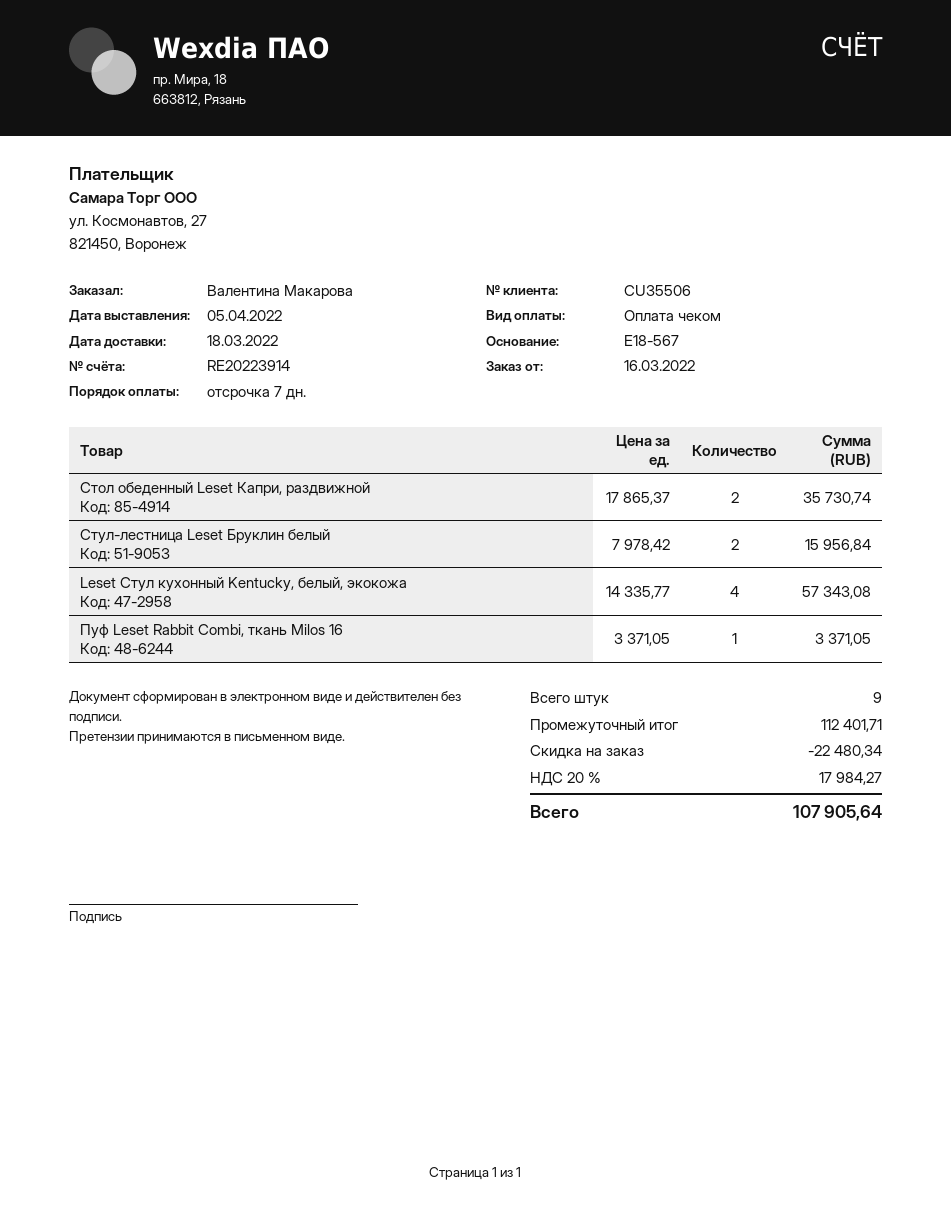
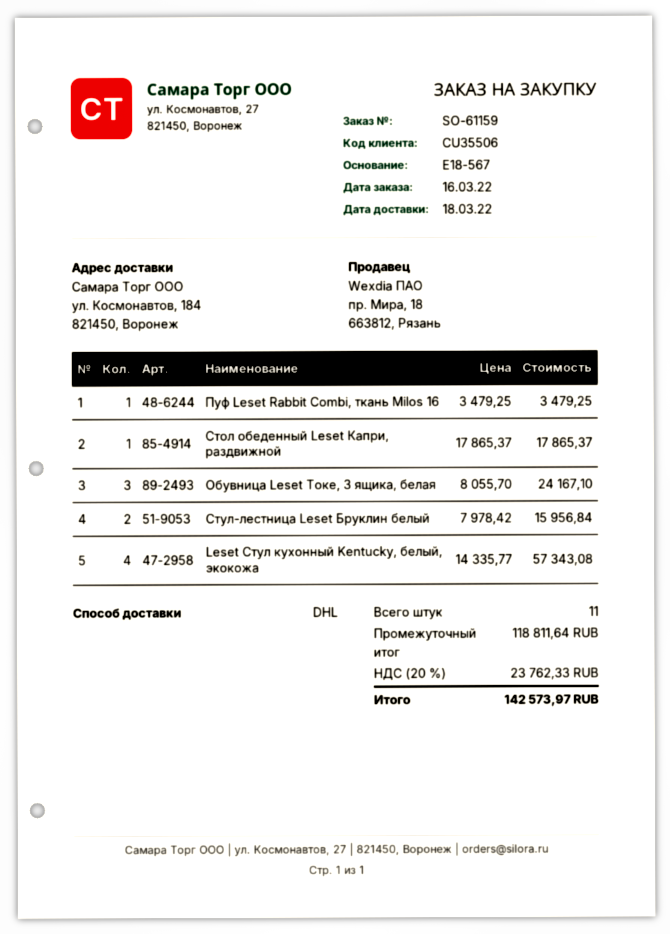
Стол обеденный Leset Капри, раздвижной: 2 x 17865.37 = 35730.74 -> 1 x 17865.37 = 17865.37
Пуф Leset Rabbit Combi, ткань Milos 16: 1 x 3371.05 = 3371.05 -> 1 x 3479.25 = 3479.25
Обувница Leset Токе, 3 ящика, белая: none -> 3 x 8055.70 = 24167.10
total quantity: 9 -> 11
subtotal: 112401.71 -> 118811.64
discount: 22480.34 -> none
tax: 20% = 17984.27 -> 20% = 23762.33
total: 107905.64 -> 142573.97

